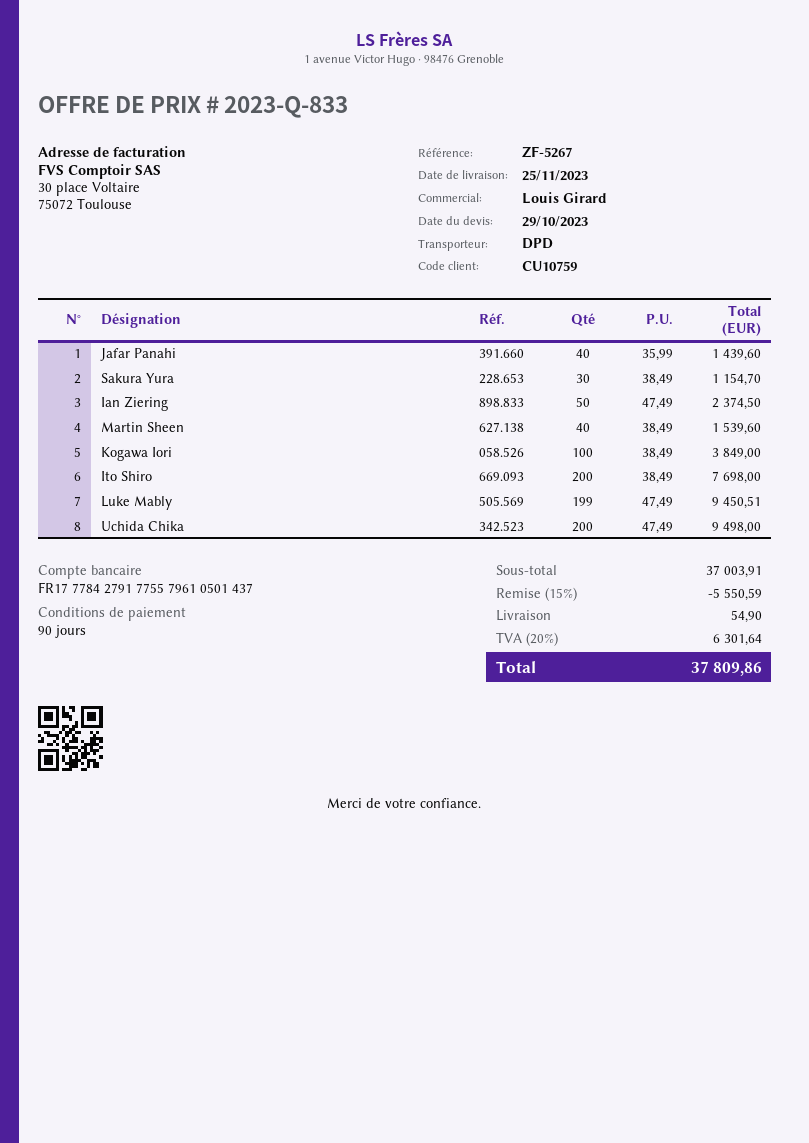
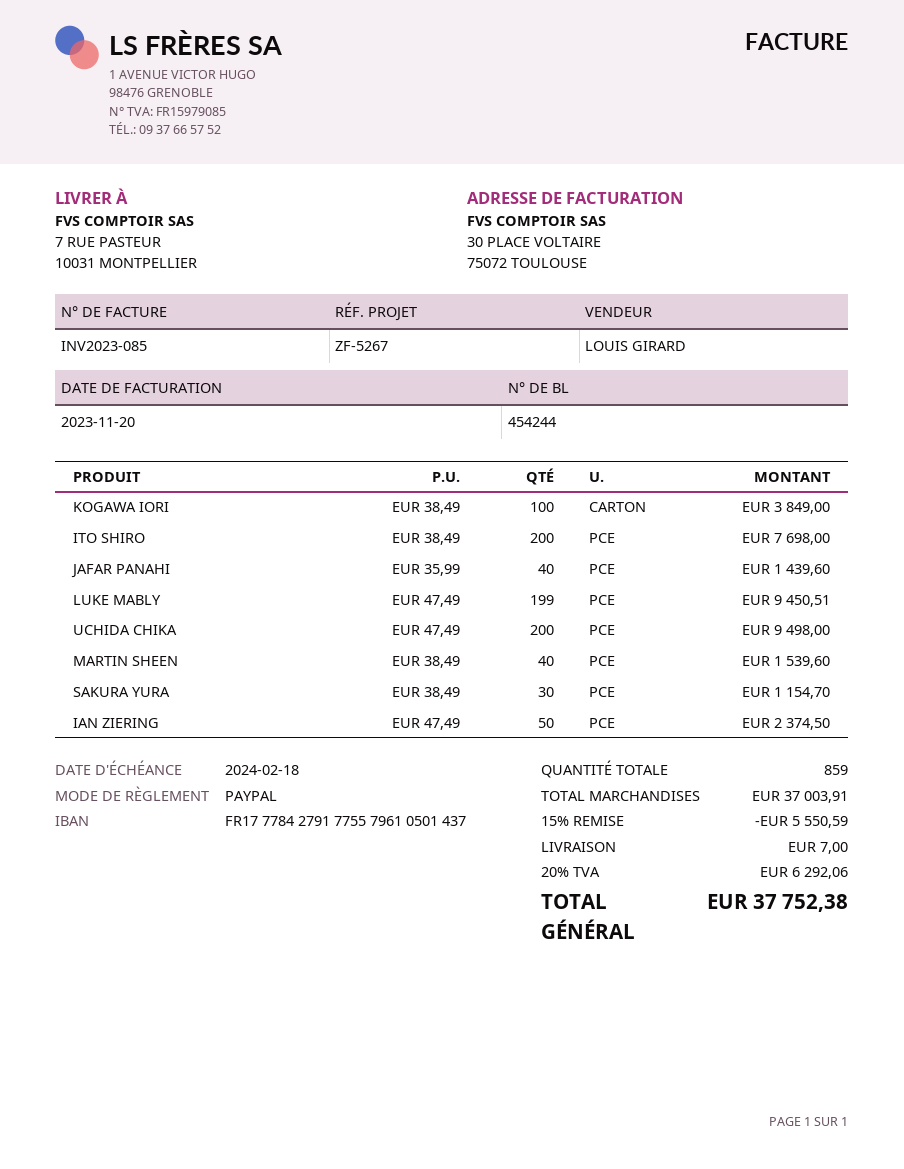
shipping: 54.90 -> 7.00
tax: 20% = 6301.64 -> 20% = 6292.06
total: 37809.86 -> 37752.38

